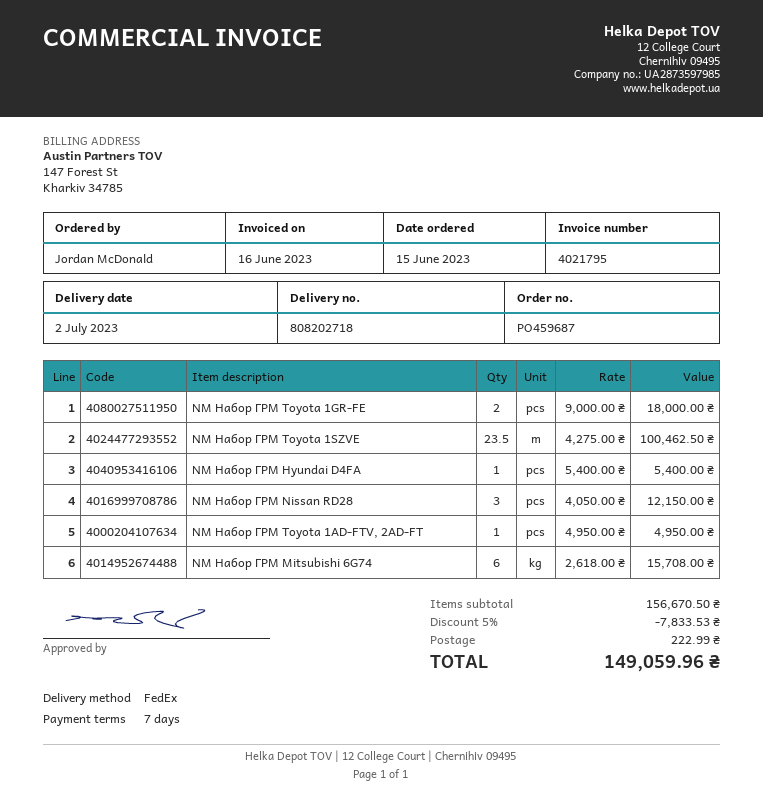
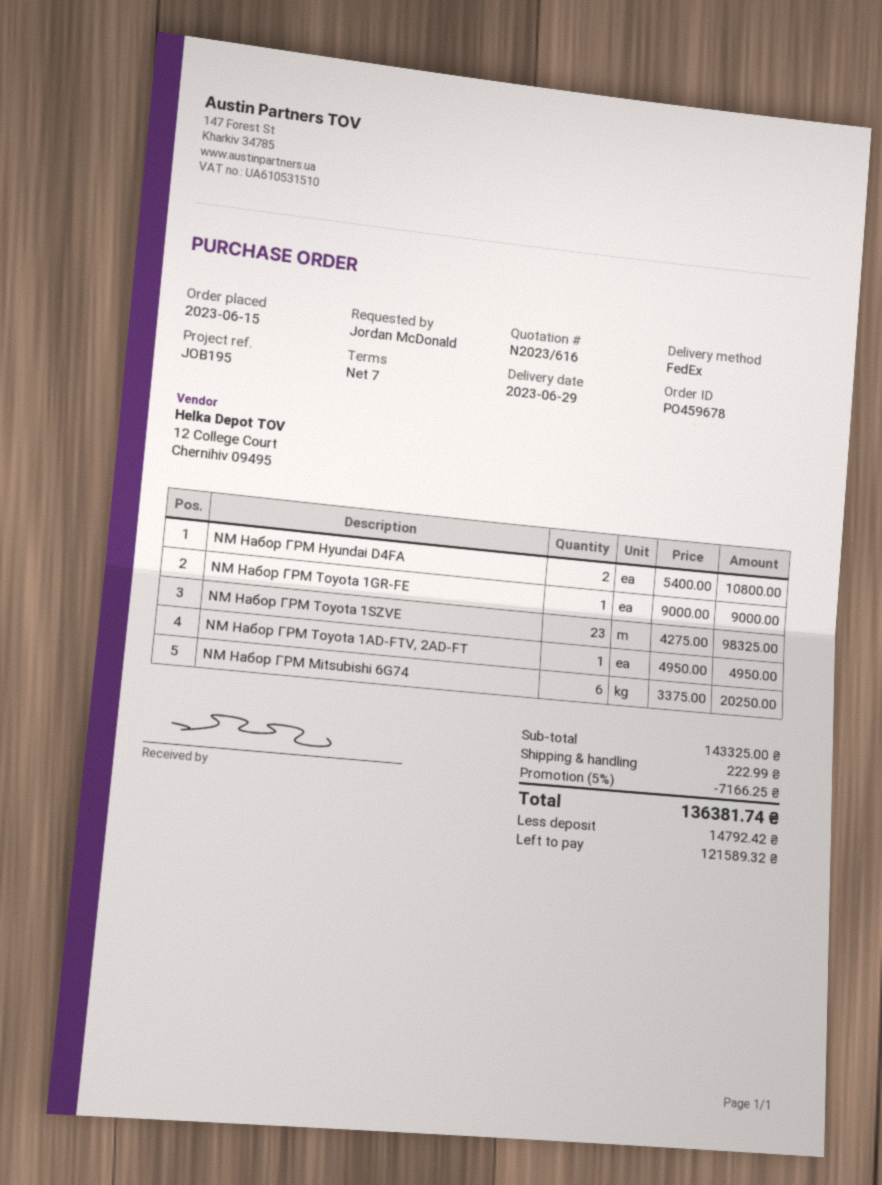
order number: PO459687 -> PO459678
delivery date: 2023-07-02 -> 2023-06-29
NM Набор ГРМ Toyota 1GR-FE: 2 x 9000.00 = 18000.00 -> 1 x 9000.00 = 9000.00
NM Набор ГРМ Toyota 1SZVE: 23.5 x 4275.00 = 100462.50 -> 23 x 4275.00 = 98325.00
NM Набор ГРМ Hyundai D4FA: 1 x 5400.00 = 5400.00 -> 2 x 5400.00 = 10800.00
NM Набор ГРМ Nissan RD28: 3 x 4050.00 = 12150.00 -> none
NM Набор ГРМ Mitsubishi 6G74: 6 x 2618.00 = 15708.00 -> 6 x 3375.00 = 20250.00
subtotal: 156670.50 -> 143325.00
discount: 5% = 7833.53 -> 5% = 7166.25
total: 149059.96 -> 136381.74

